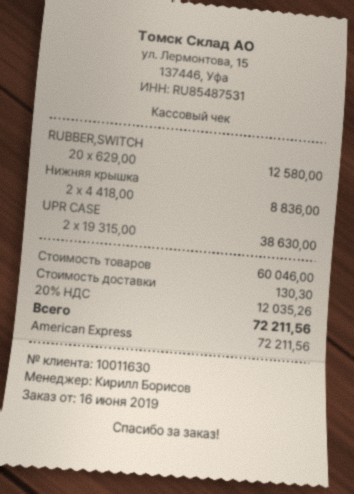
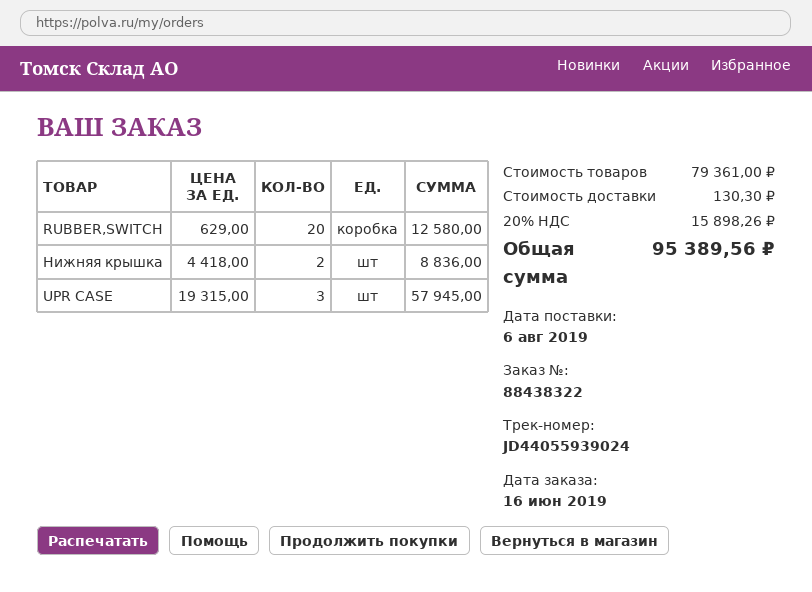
UPR CASE: 2 x 19315.00 = 38630.00 -> 3 x 19315.00 = 57945.00
subtotal: 60046.00 -> 79361.00
tax: 20% = 12035.26 -> 20% = 15898.26
total: 72211.56 -> 95389.56

